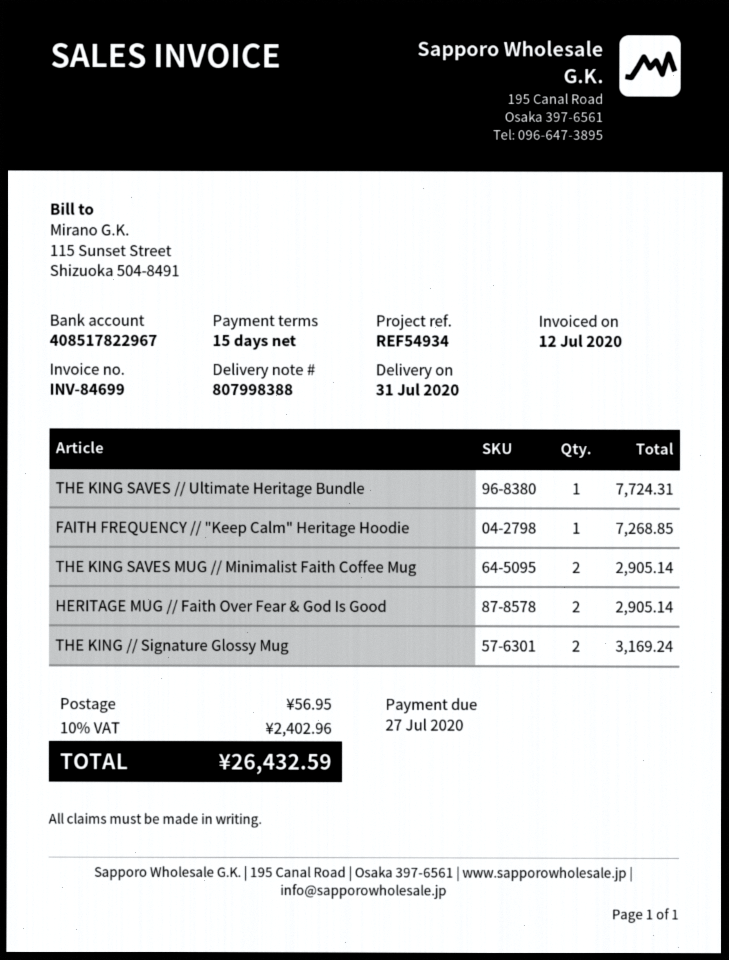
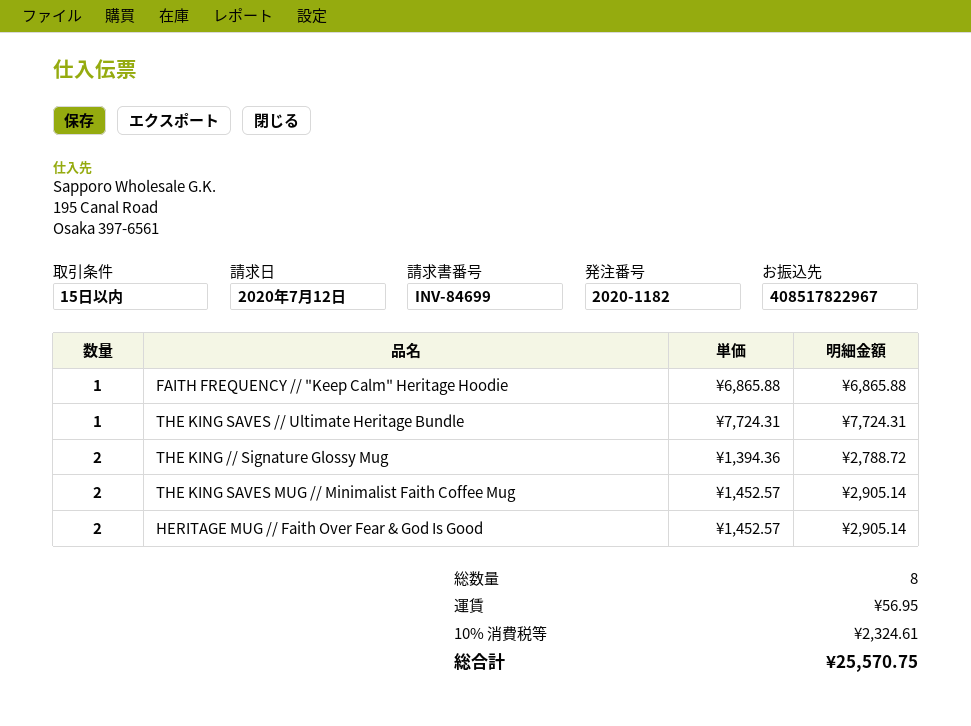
FAITH FREQUENCY // "Keep Calm" Heritage Hoodie: 1 for 7268.85 -> 1 for 6865.88
THE KING // Signature Glossy Mug: 2 for 3169.24 -> 2 for 2788.72
tax: 10% = 2402.96 -> 10% = 2324.61
total: 26432.59 -> 25570.75

